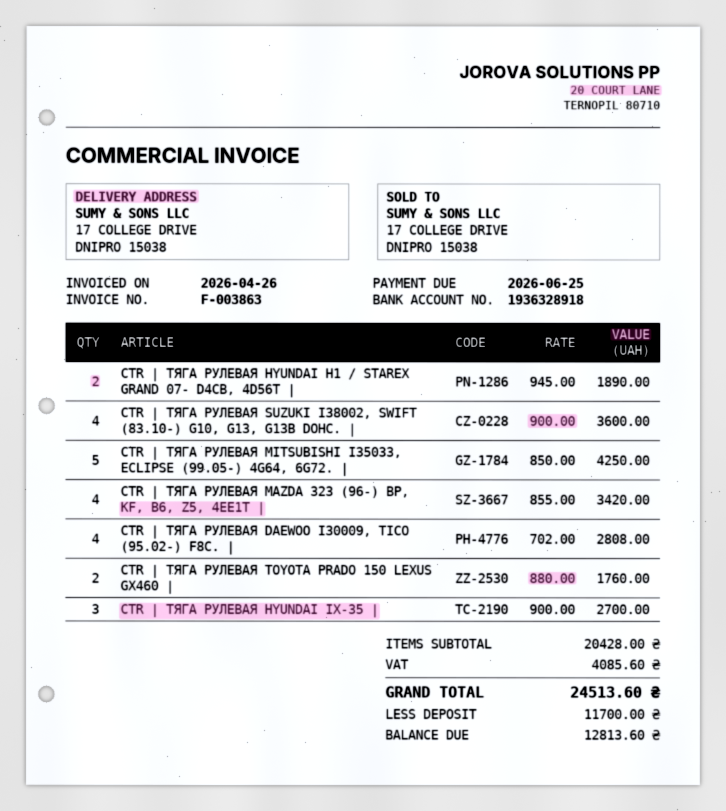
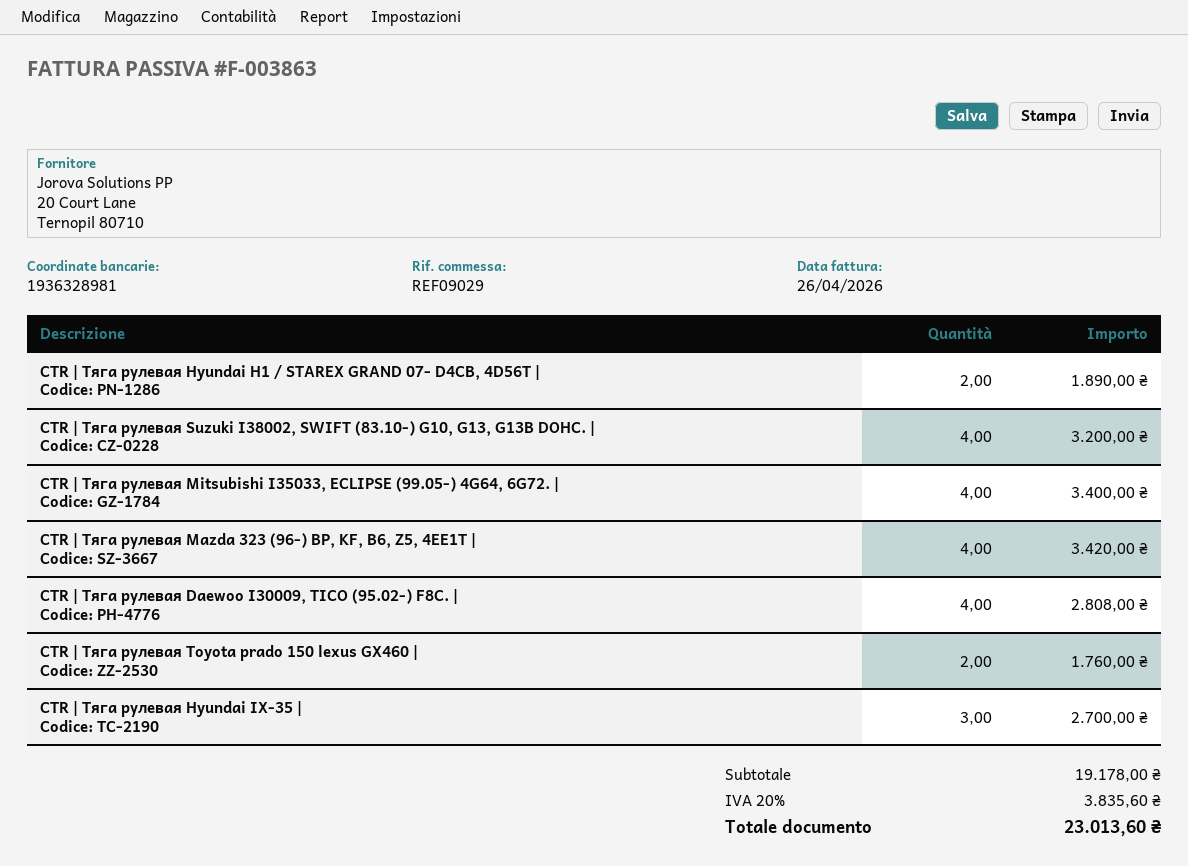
bank account: 1936328918 -> 1936328981
CTR | ТЯГА РУЛЕВАЯ SUZUKI I38002, SWIFT (83.10-) G10, G13, G13B DOHC. |: 4 for 3600.00 -> 4 for 3200.00
CTR | ТЯГА РУЛЕВАЯ MITSUBISHI I35033, ECLIPSE (99.05-) 4G64, 6G72. |: 5 for 4250.00 -> 4 for 3400.00
subtotal: 20428.00 -> 19178.00
tax: 4085.60 -> 3835.60
total: 24513.60 -> 23013.60

